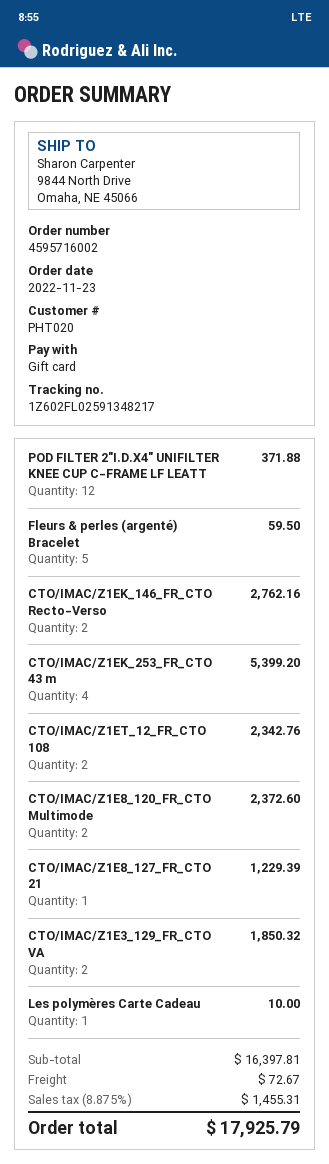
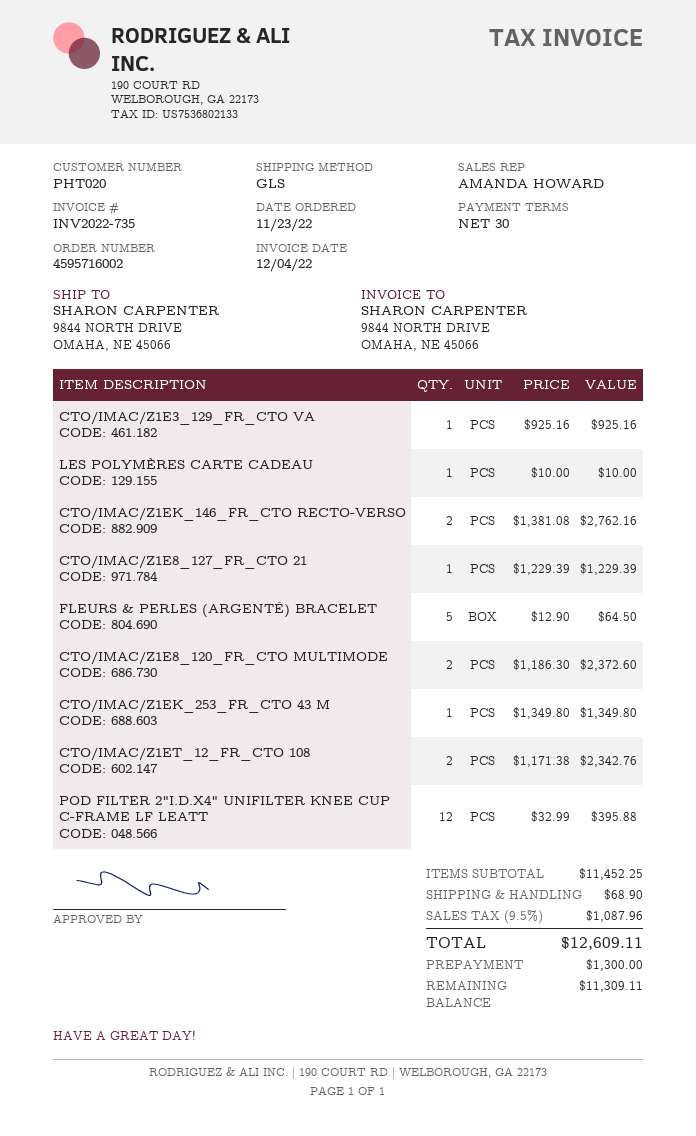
POD FILTER 2"I.D.X4" UNIFILTER KNEE CUP C-FRAME LF LEATT: 12 for 371.88 -> 12 for 395.88
Fleurs & perles (argenté) Bracelet: 5 for 59.50 -> 5 for 64.50
CTO/IMAC/Z1EK_253_FR_CTO 43 m: 4 for 5399.20 -> 1 for 1349.80
CTO/IMAC/Z1E3_129_FR_CTO VA: 2 for 1850.32 -> 1 for 925.16
subtotal: 16397.81 -> 11452.25
shipping: 72.67 -> 68.90
tax: 8.875% = 1455.31 -> 9.5% = 1087.96
total: 17925.79 -> 12609.11

